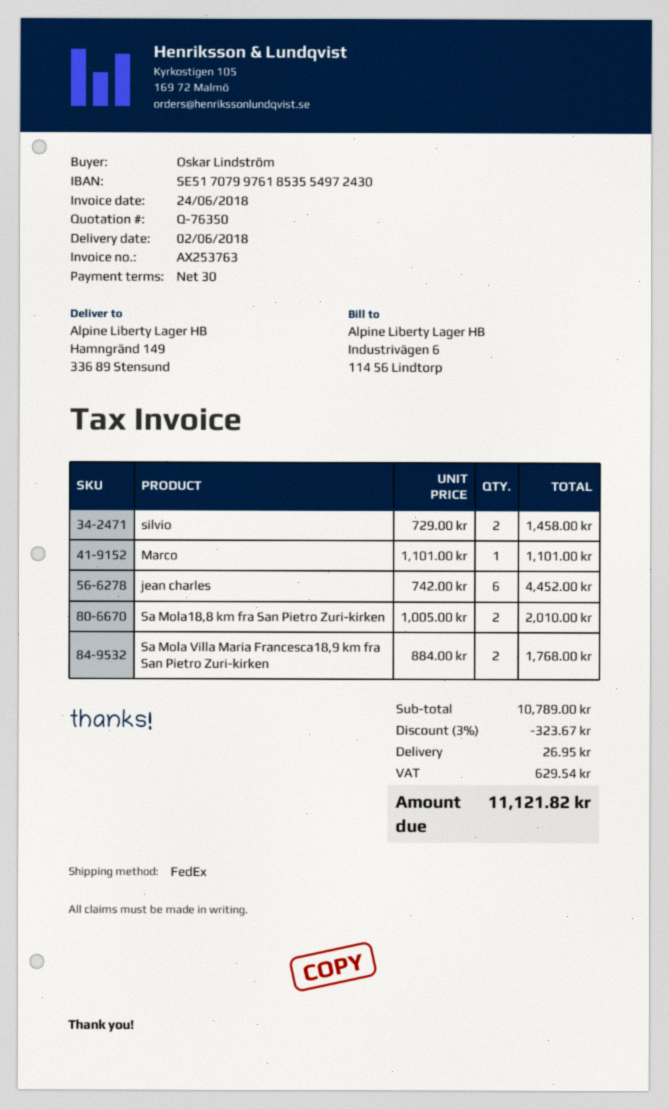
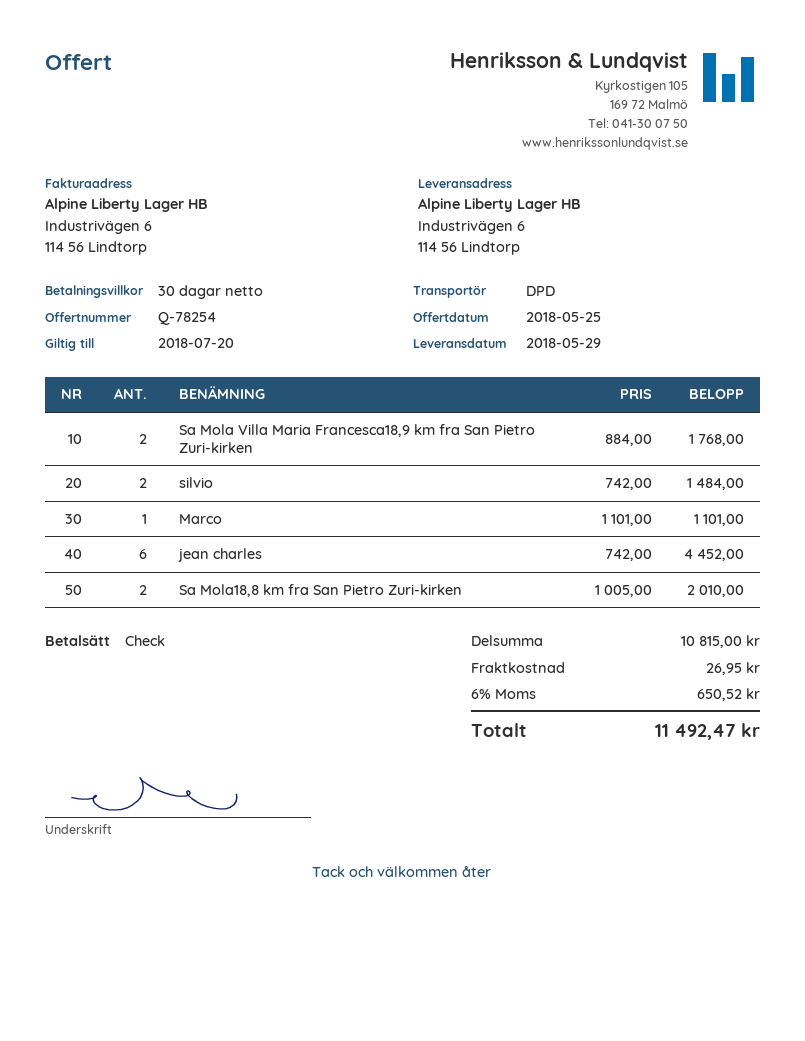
quote number: Q-76350 -> Q-78254
delivery date: 2018-06-02 -> 2018-05-29
shipping method: FedEx -> DPD
ship to: Hamngränd 149, 336 89 Stensund -> Industrivägen 6, 114 56 Lindtorp
silvio: 2 x 729.00 = 1458.00 -> 2 x 742.00 = 1484.00
subtotal: 10789.00 -> 10815.00
discount: 3% = 323.67 -> none
tax: 629.54 -> 650.52
total: 11121.82 -> 11492.47

